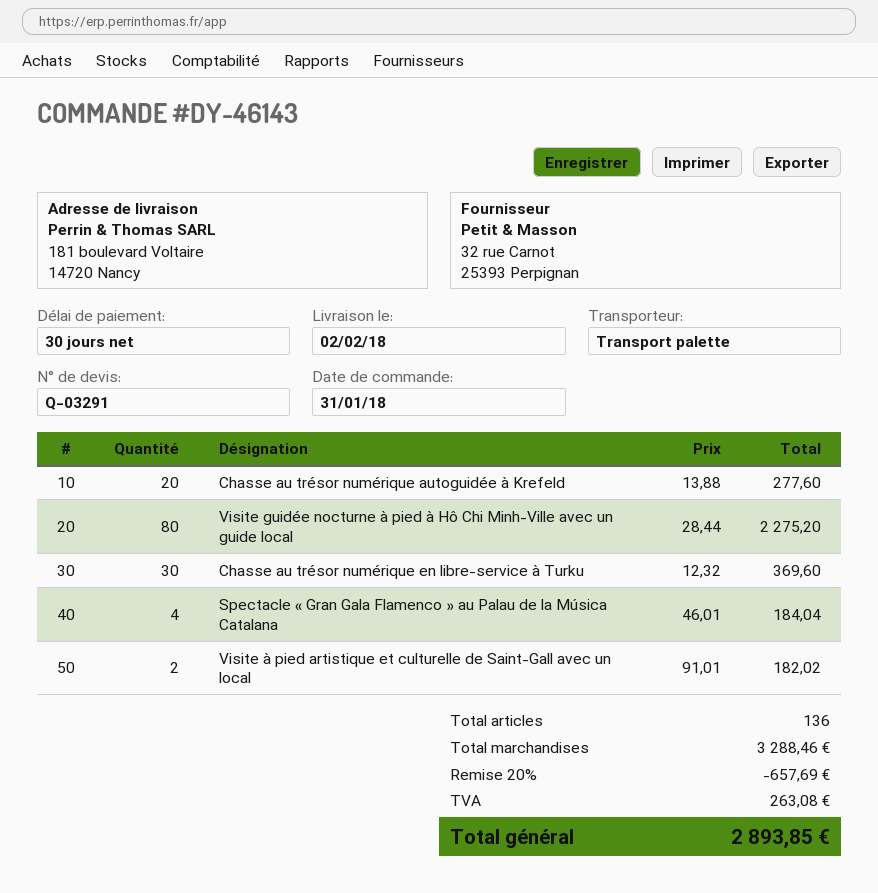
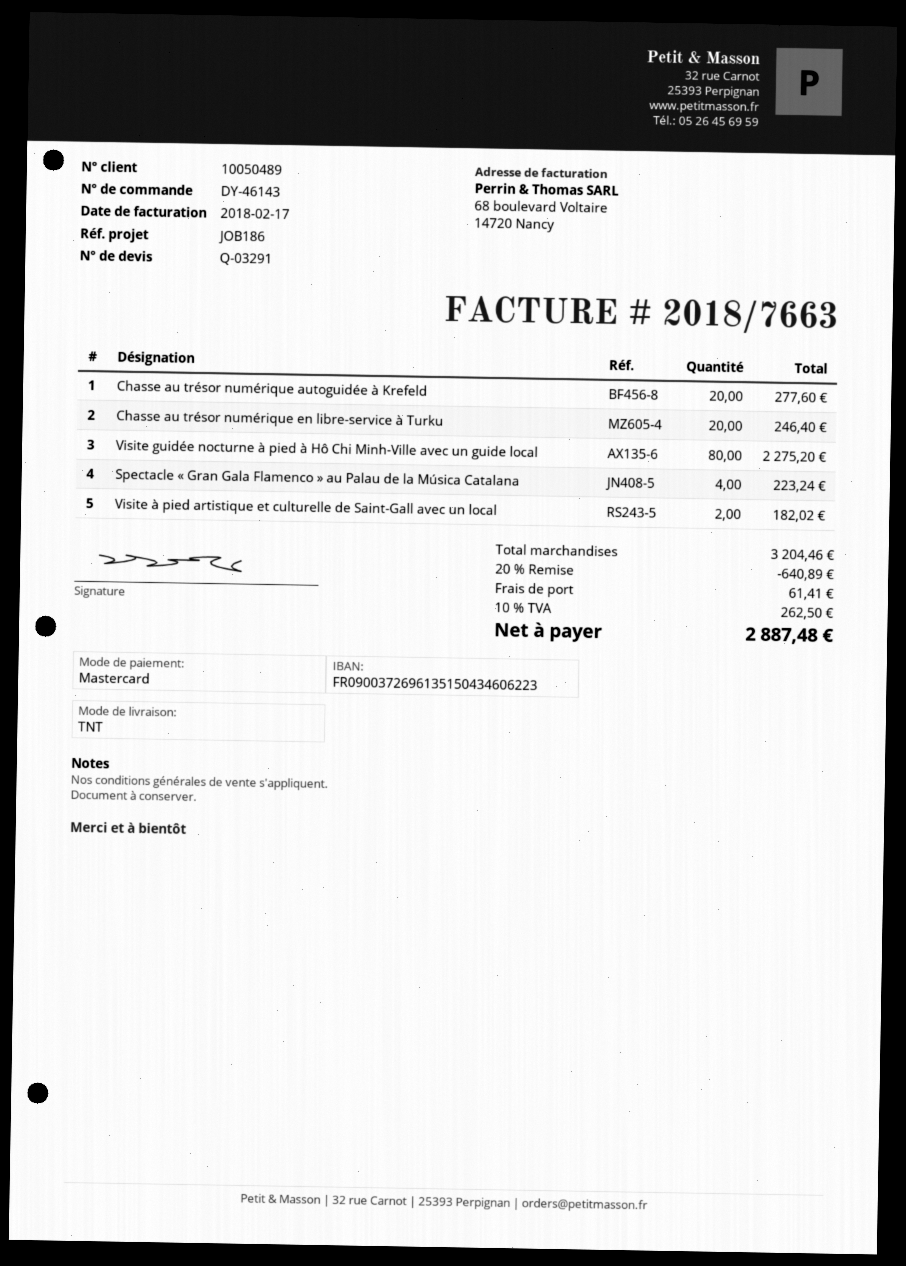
shipping method: pallet freight -> TNT
Chasse au trésor numérique en libre-service à Turku: 30 for 369.60 -> 20 for 246.40
Spectacle « Gran Gala Flamenco » au Palau de la Música Catalana: 4 for 184.04 -> 4 for 223.24
subtotal: 3288.46 -> 3204.46
discount: 20% = 657.69 -> 20% = 640.89
shipping: none -> 61.41
tax: 263.08 -> 262.50
total: 2893.85 -> 2887.48

